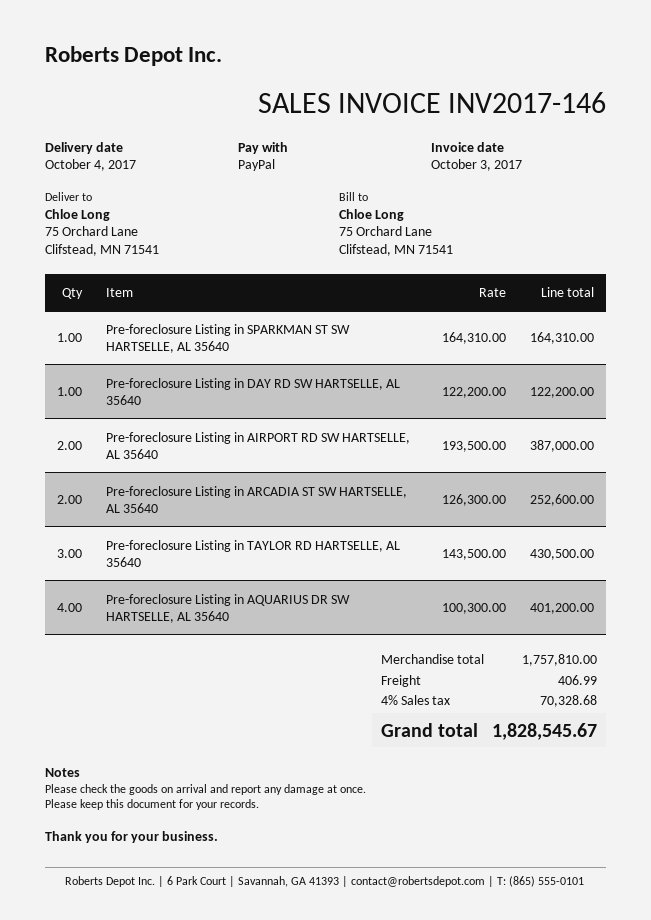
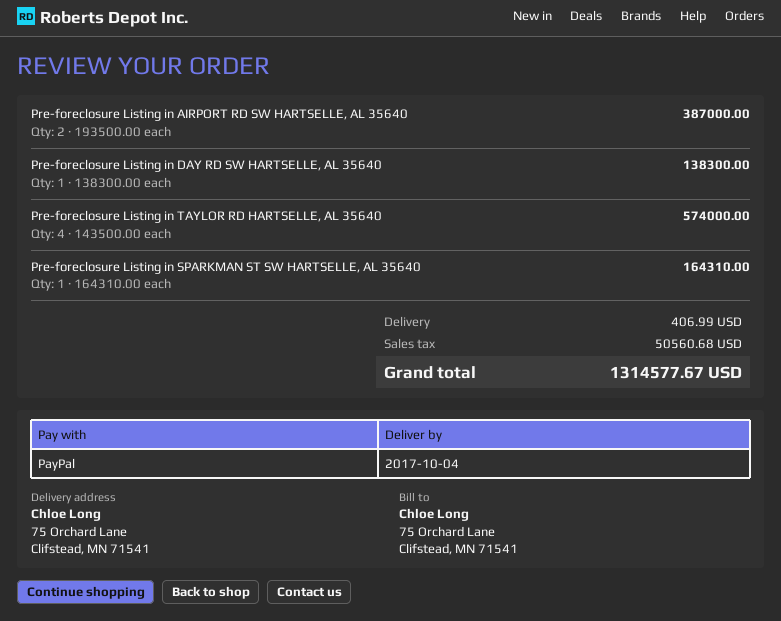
Pre-foreclosure Listing in DAY RD SW HARTSELLE, AL 35640: 1 x 122200.00 = 122200.00 -> 1 x 138300.00 = 138300.00
Pre-foreclosure Listing in ARCADIA ST SW HARTSELLE, AL 35640: 2 x 126300.00 = 252600.00 -> none
Pre-foreclosure Listing in TAYLOR RD HARTSELLE, AL 35640: 3 x 143500.00 = 430500.00 -> 4 x 143500.00 = 574000.00
Pre-foreclosure Listing in AQUARIUS DR SW HARTSELLE, AL 35640: 4 x 100300.00 = 401200.00 -> none
tax: 70328.68 -> 50560.68
total: 1828545.67 -> 1314577.67

